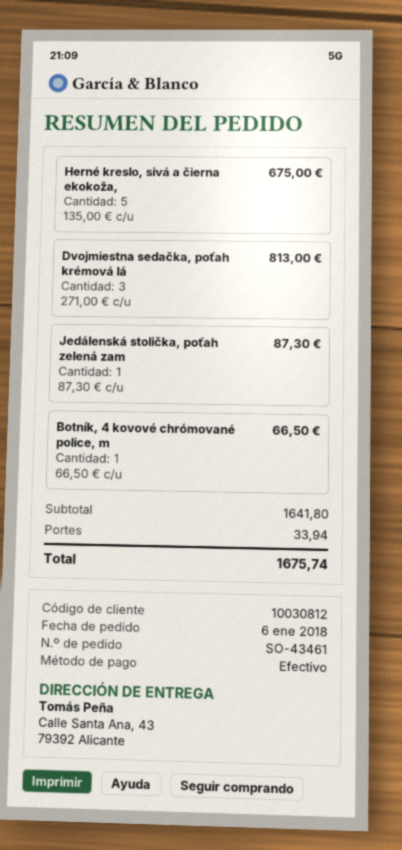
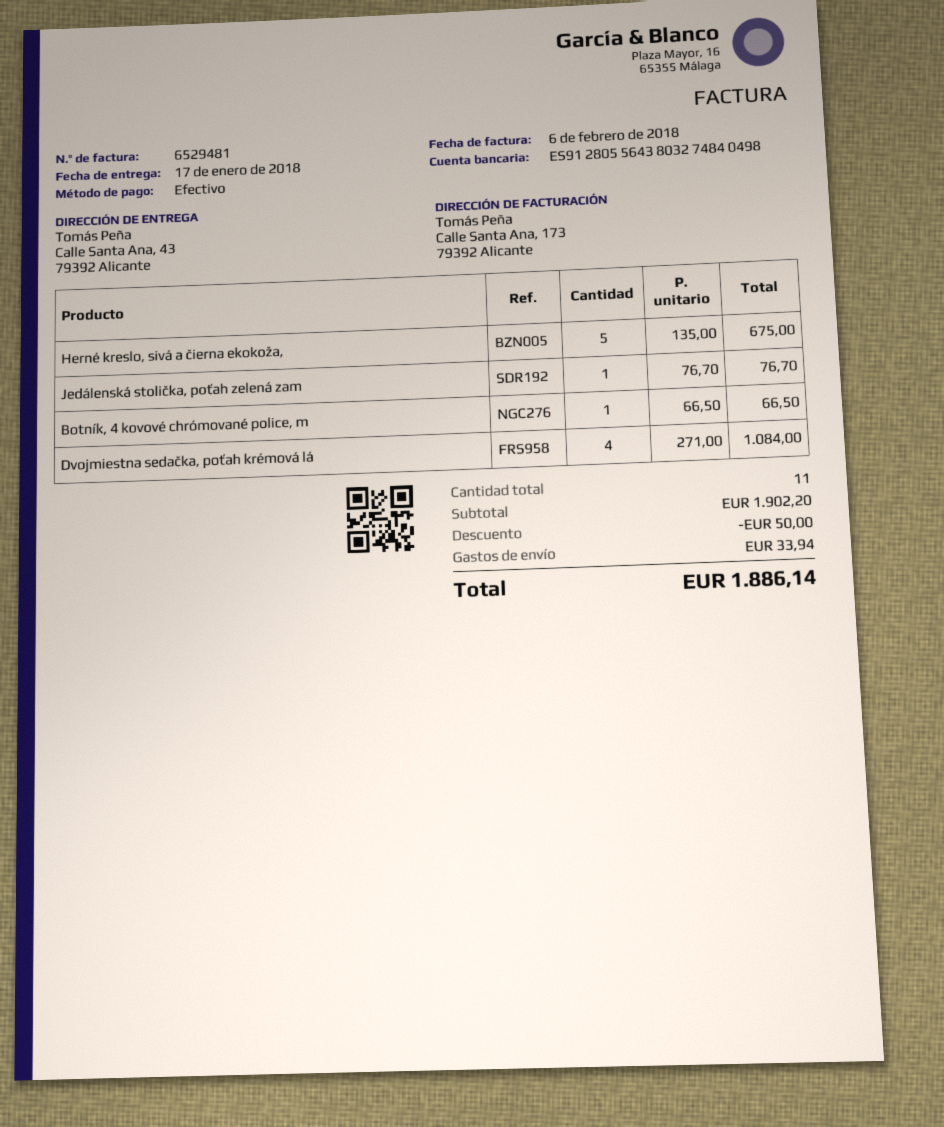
Dvojmiestna sedačka, poťah krémová lá: 3 x 271.00 = 813.00 -> 4 x 271.00 = 1084.00
Jedálenská stolička, poťah zelená zam: 1 x 87.30 = 87.30 -> 1 x 76.70 = 76.70
subtotal: 1641.80 -> 1902.20
discount: none -> 50.00
total: 1675.74 -> 1886.14

